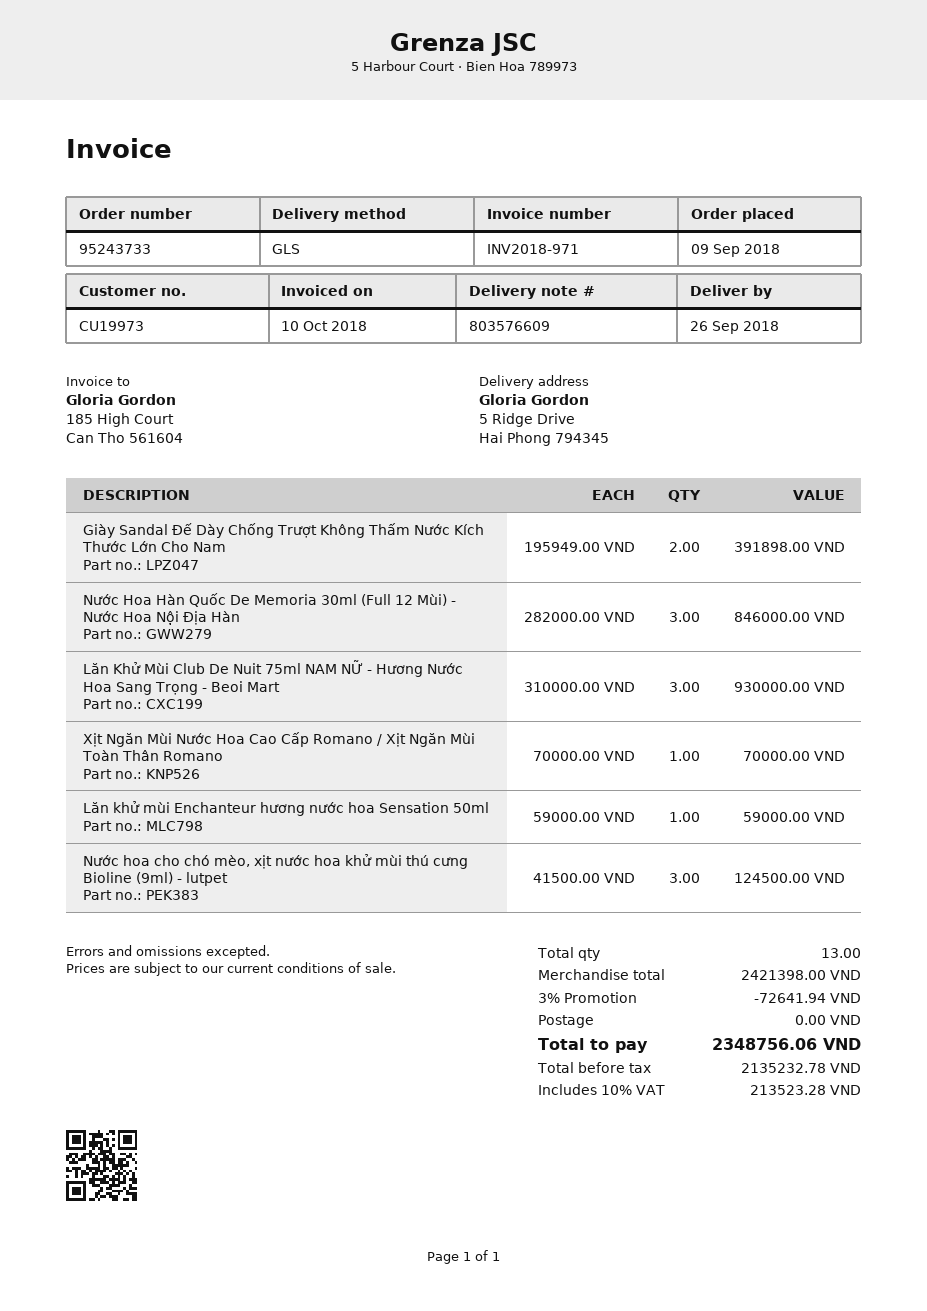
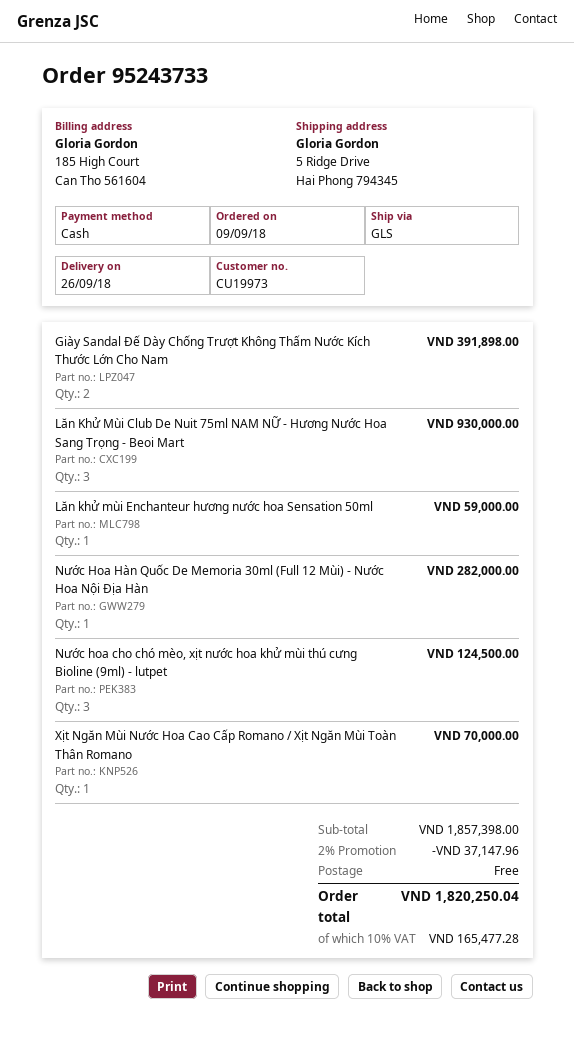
Nước Hoa Hàn Quốc De Memoria 30ml (Full 12 Mùi) - Nước Hoa Nội Địa Hàn: 3 for 846000.00 -> 1 for 282000.00
subtotal: 2421398.00 -> 1857398.00
discount: 3% = 72641.94 -> 2% = 37147.96
tax: 10% = 213523.28 -> 10% = 165477.28
total: 2348756.06 -> 1820250.04

